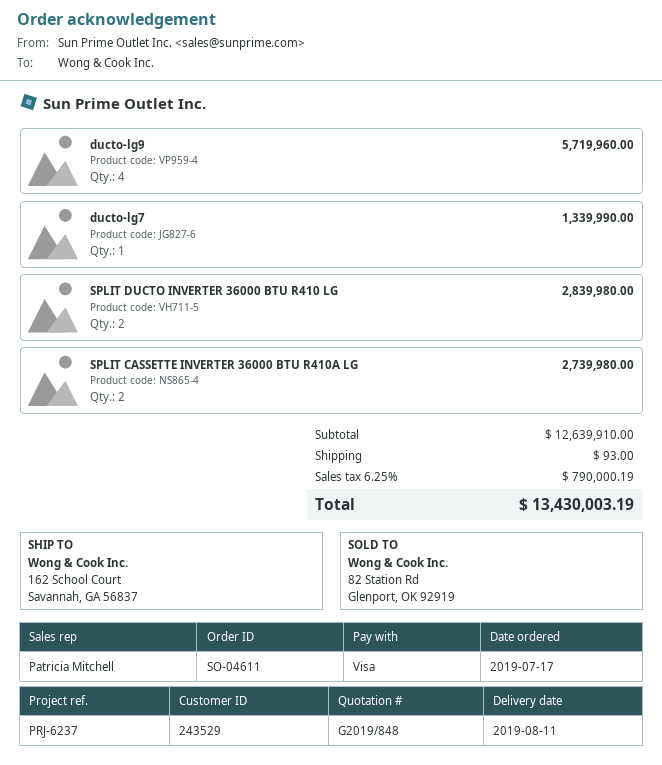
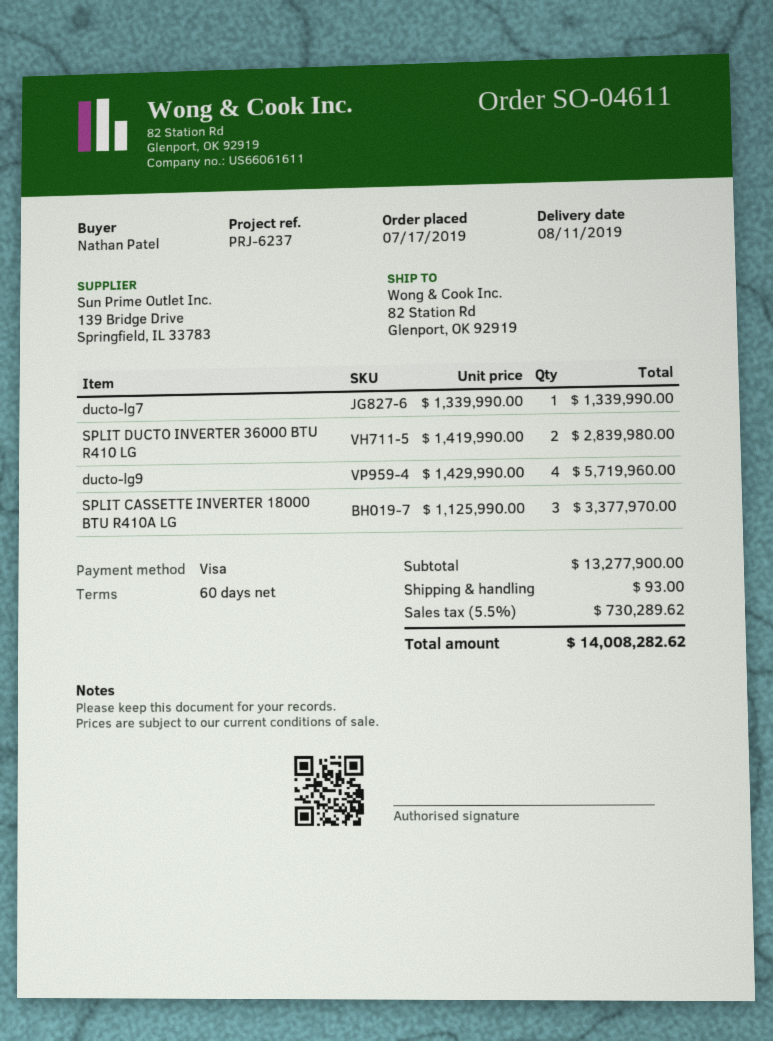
ship to: 162 School Court, Savannah, GA 56837 -> 82 Station Rd, Glenport, OK 92919
SPLIT CASSETTE INVERTER 36000 BTU R410A LG: 2 for 2739980.00 -> none
SPLIT CASSETTE INVERTER 18000 BTU R410A LG: none -> 3 for 3377970.00
subtotal: 12639910.00 -> 13277900.00
tax: 6.25% = 790000.19 -> 5.5% = 730289.62
total: 13430003.19 -> 14008282.62

